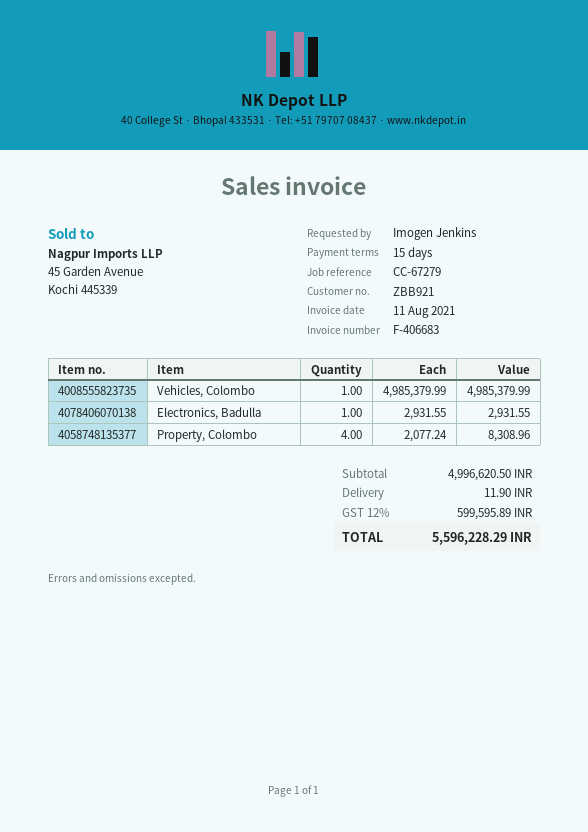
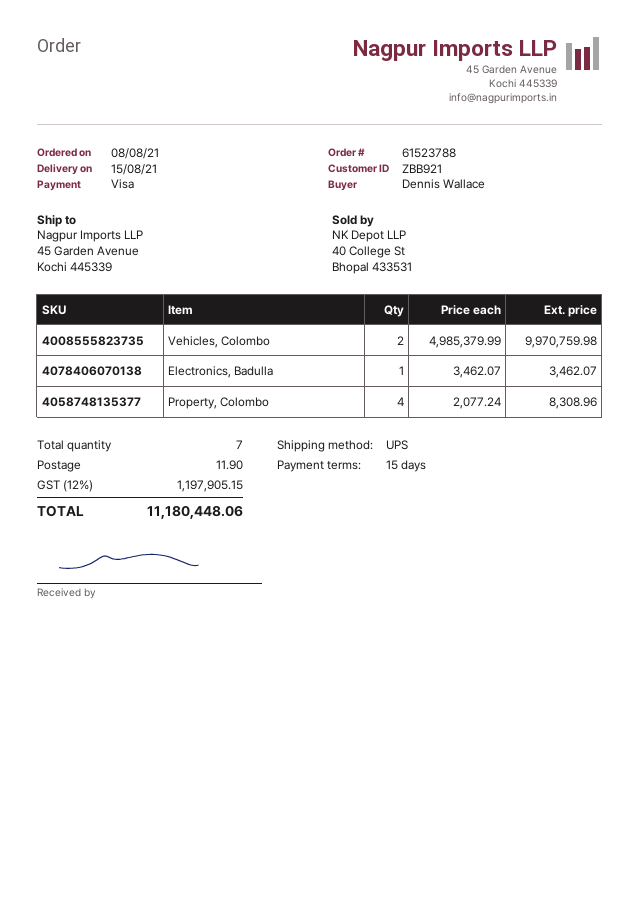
ordered by: Imogen Jenkins -> Dennis Wallace
Vehicles, Colombo: 1 x 4985379.99 = 4985379.99 -> 2 x 4985379.99 = 9970759.98
Electronics, Badulla: 1 x 2931.55 = 2931.55 -> 1 x 3462.07 = 3462.07
tax: 12% = 599595.89 -> 12% = 1197905.15
total: 5596228.29 -> 11180448.06

